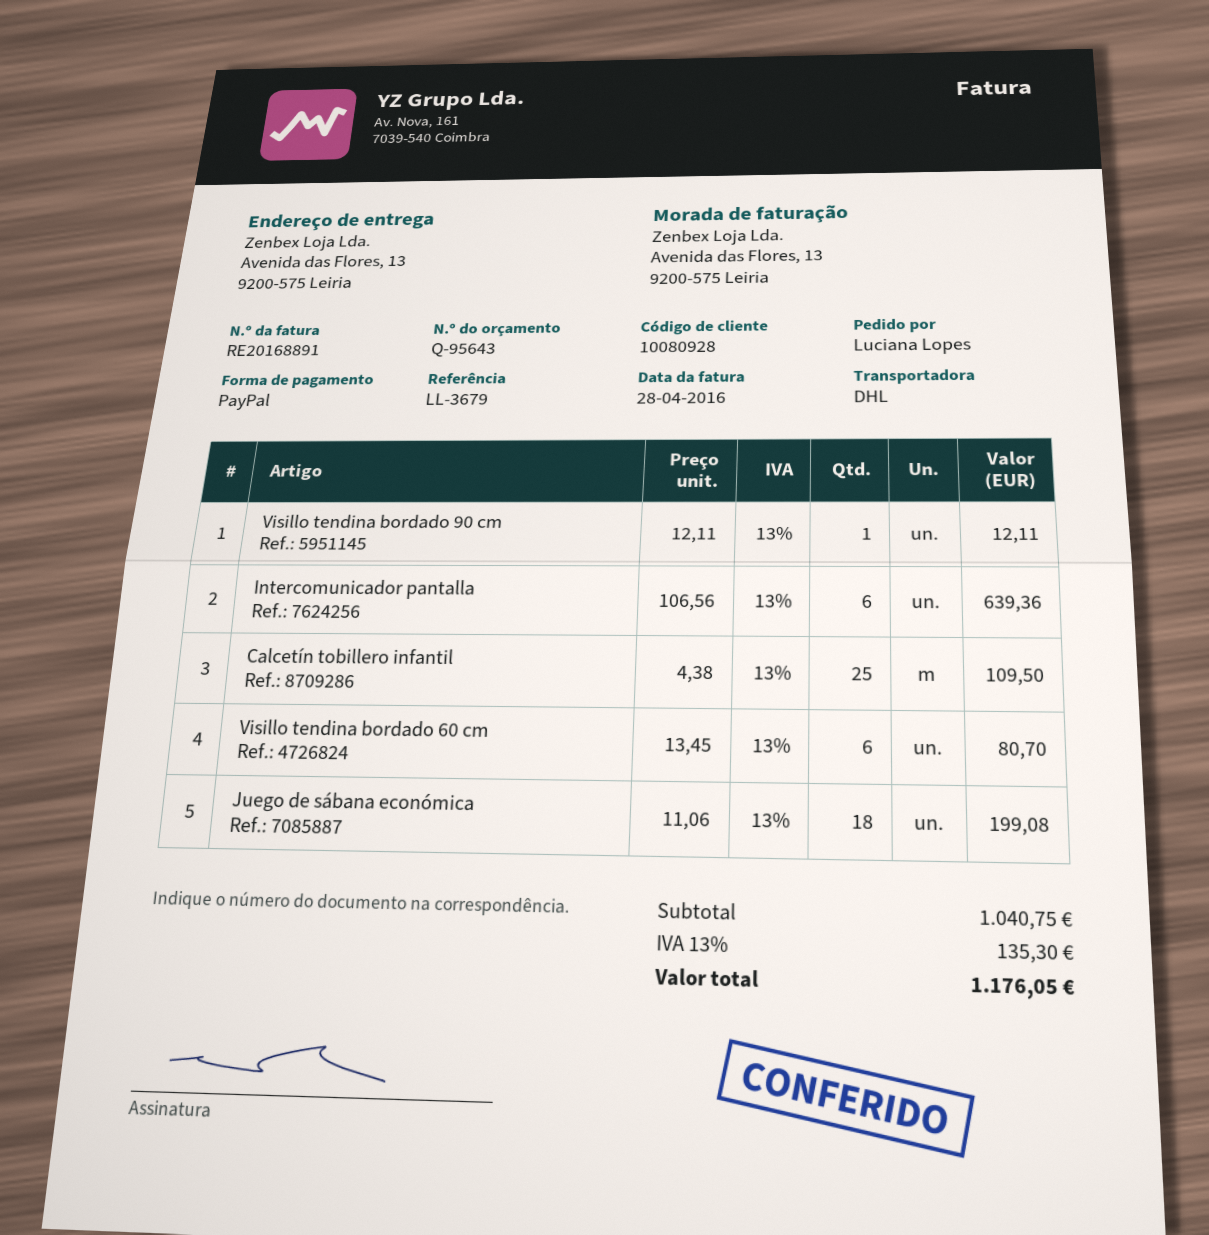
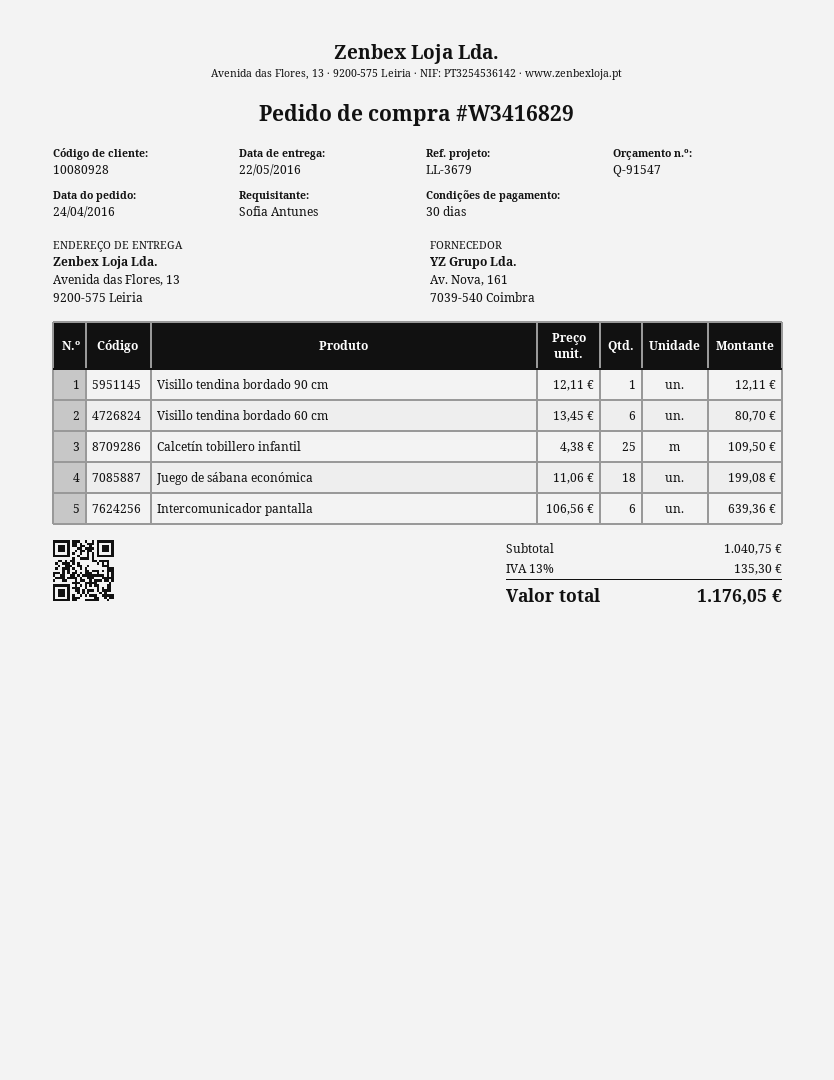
quote number: Q-95643 -> Q-91547
ordered by: Luciana Lopes -> Sofia Antunes

